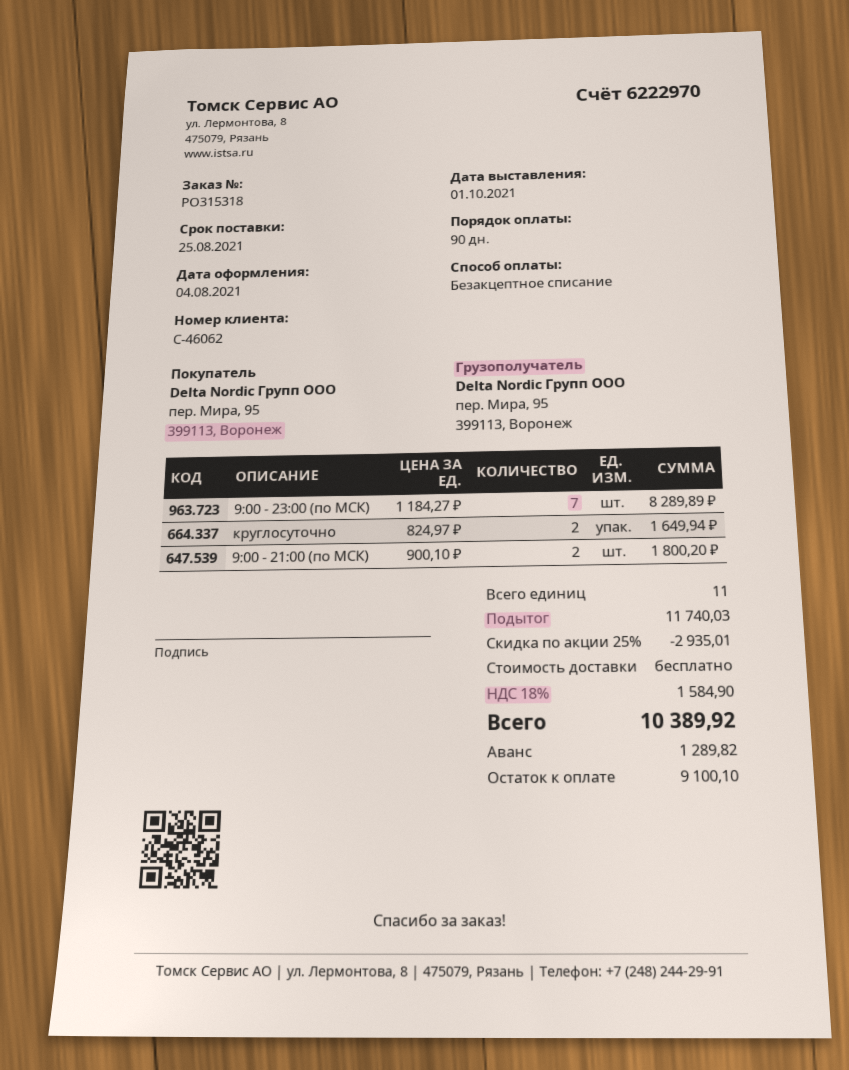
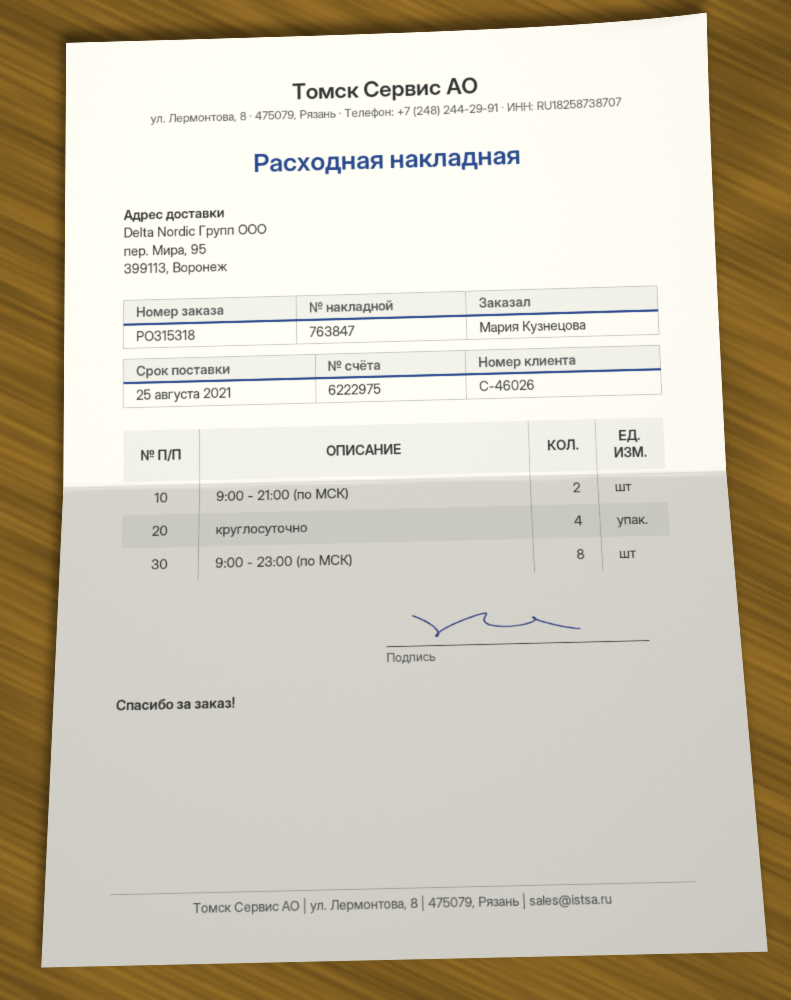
invoice number: 6222970 -> 6222975
customer number: C-46062 -> C-46026
9:00 - 23:00 (по МСК): 7 -> 8
круглосуточно: 2 -> 4

